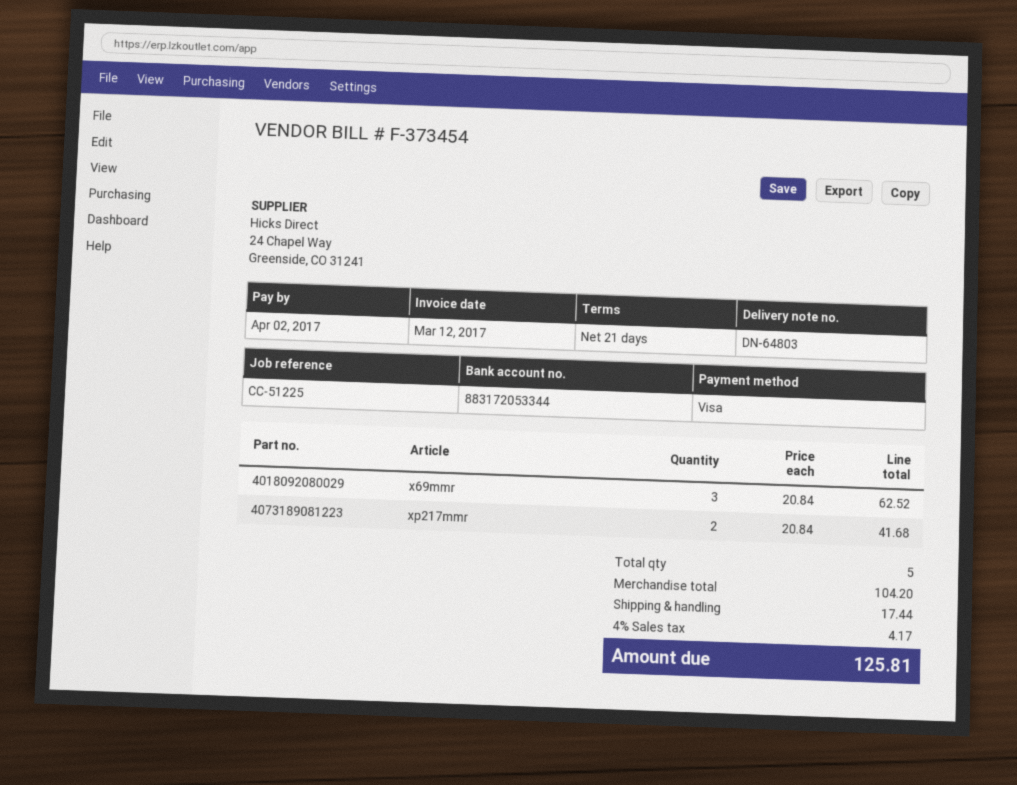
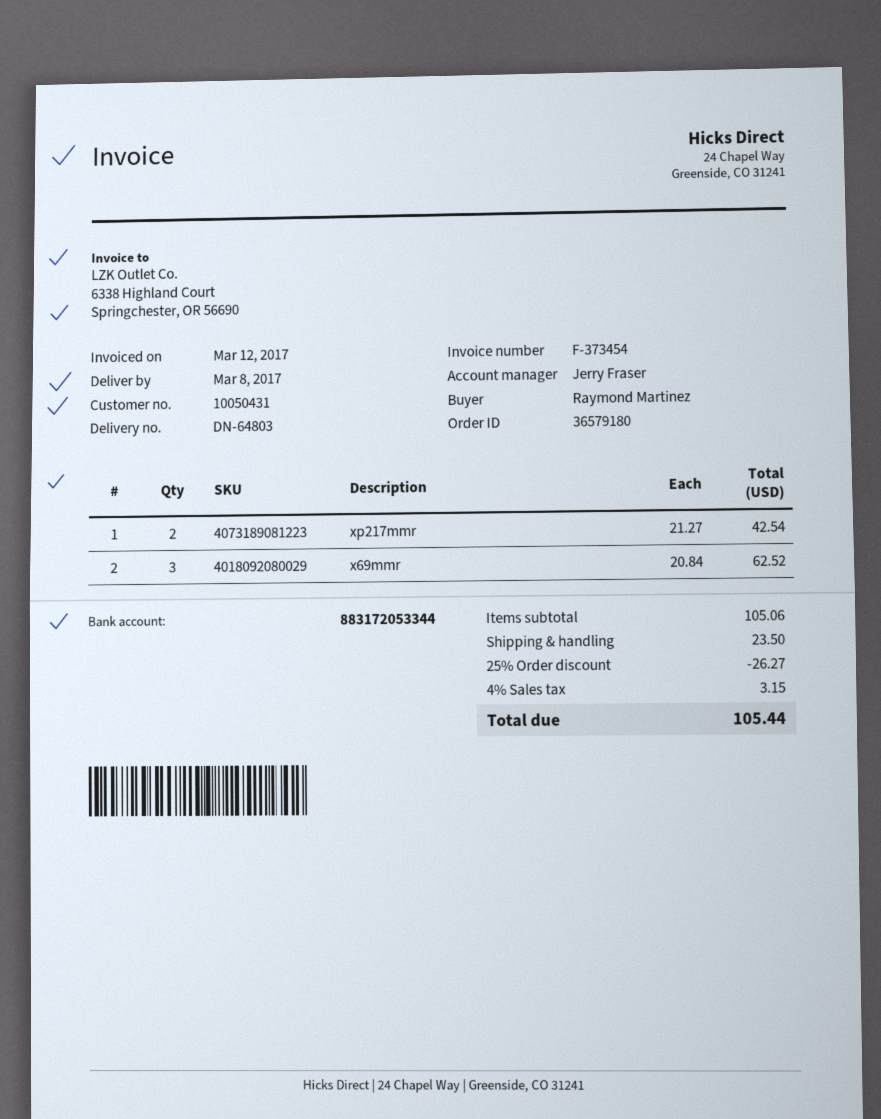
xp217mmr: 2 x 20.84 = 41.68 -> 2 x 21.27 = 42.54
subtotal: 104.20 -> 105.06
discount: none -> 25% = 26.27
shipping: 17.44 -> 23.50
tax: 4% = 4.17 -> 4% = 3.15
total: 125.81 -> 105.44

